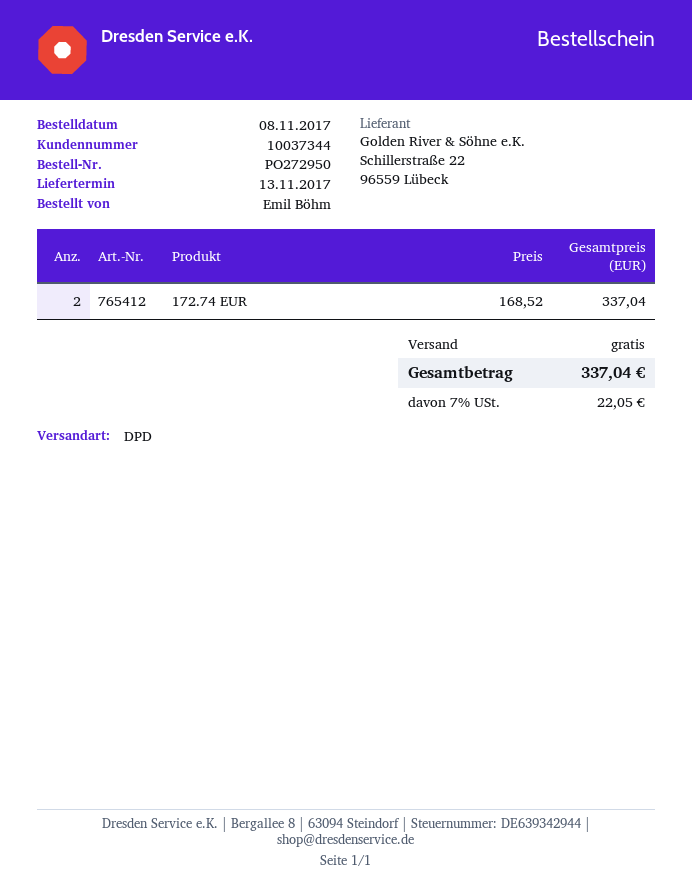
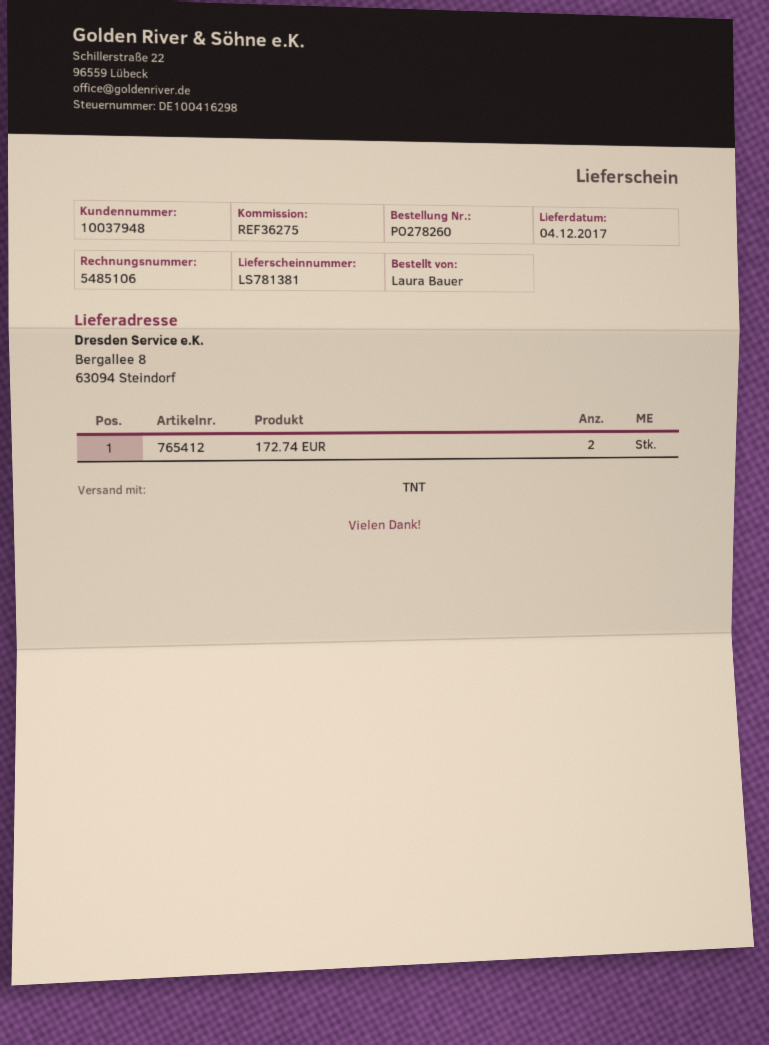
order number: PO272950 -> PO278260
delivery date: 2017-11-13 -> 2017-12-04
customer number: 10037344 -> 10037948
ordered by: Emil Böhm -> Laura Bauer
shipping method: DPD -> TNT

